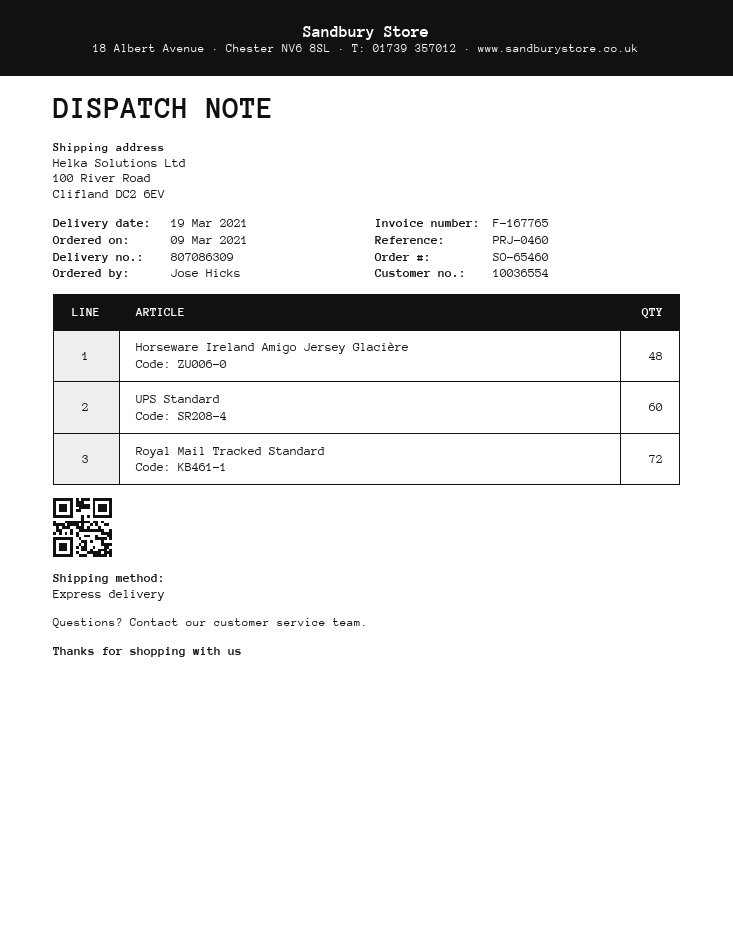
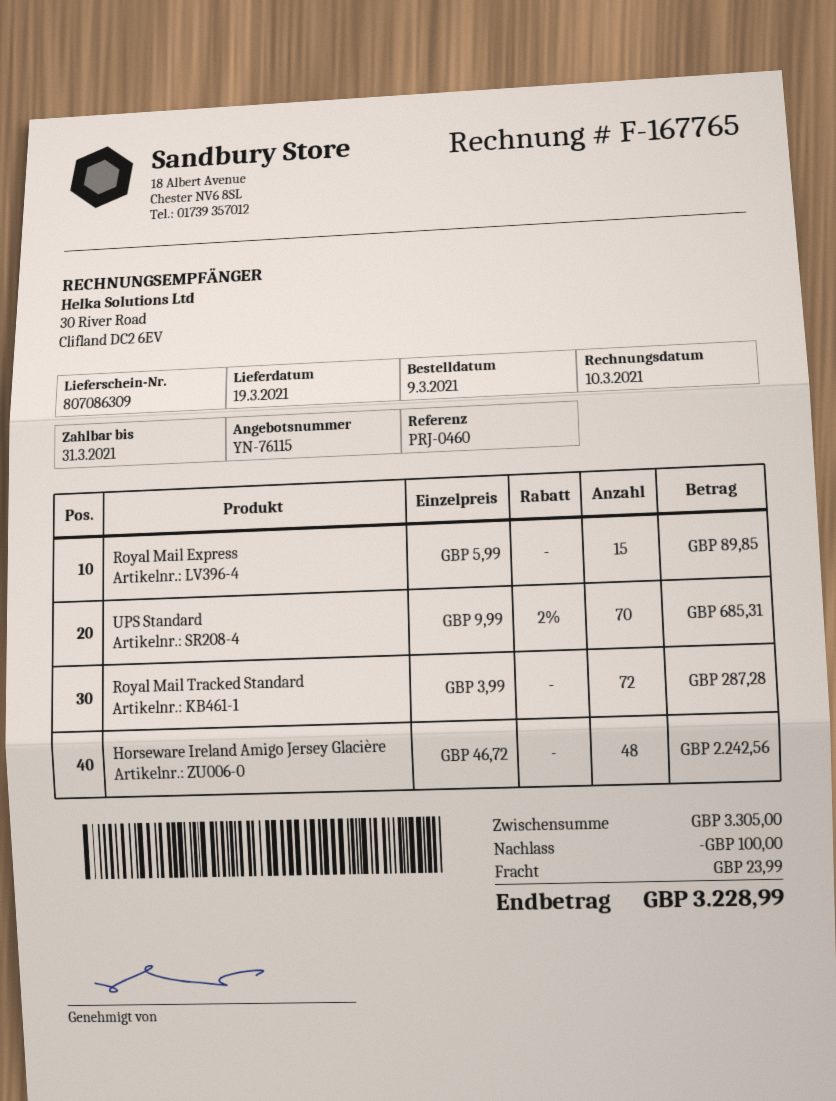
UPS Standard: 60 -> 70
Royal Mail Express: none -> 15

